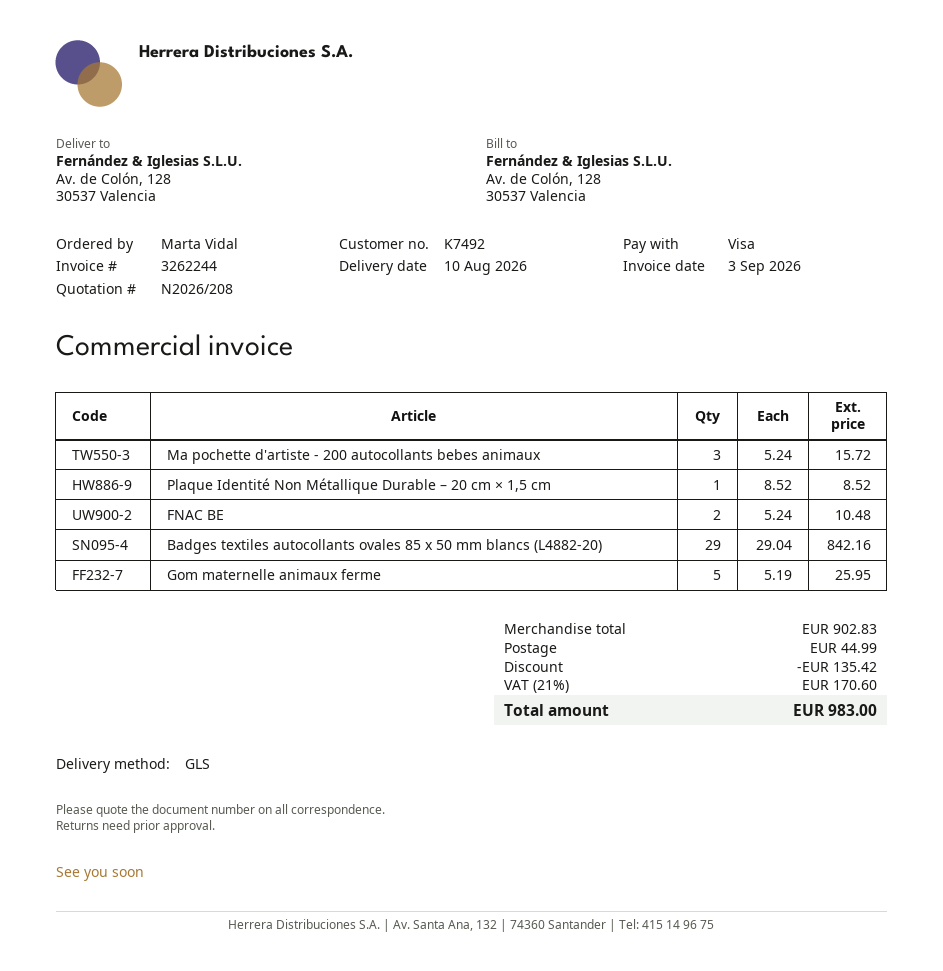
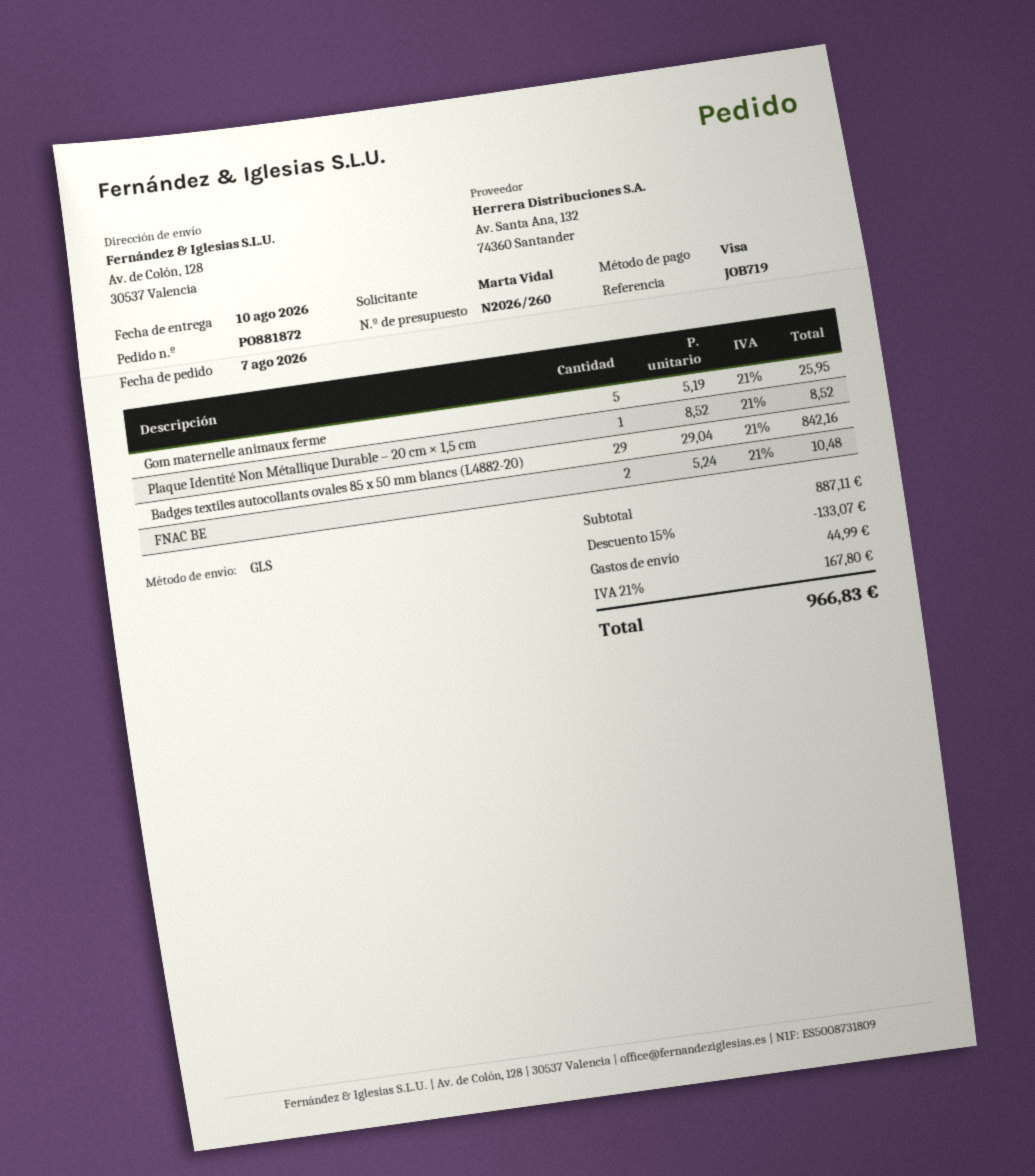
quote number: N2026/208 -> N2026/260
Ma pochette d'artiste - 200 autocollants bebes animaux: 3 x 5.24 = 15.72 -> none
subtotal: 902.83 -> 887.11
discount: 135.42 -> 133.07
tax: 21% = 170.60 -> 21% = 167.80
total: 983.00 -> 966.83

